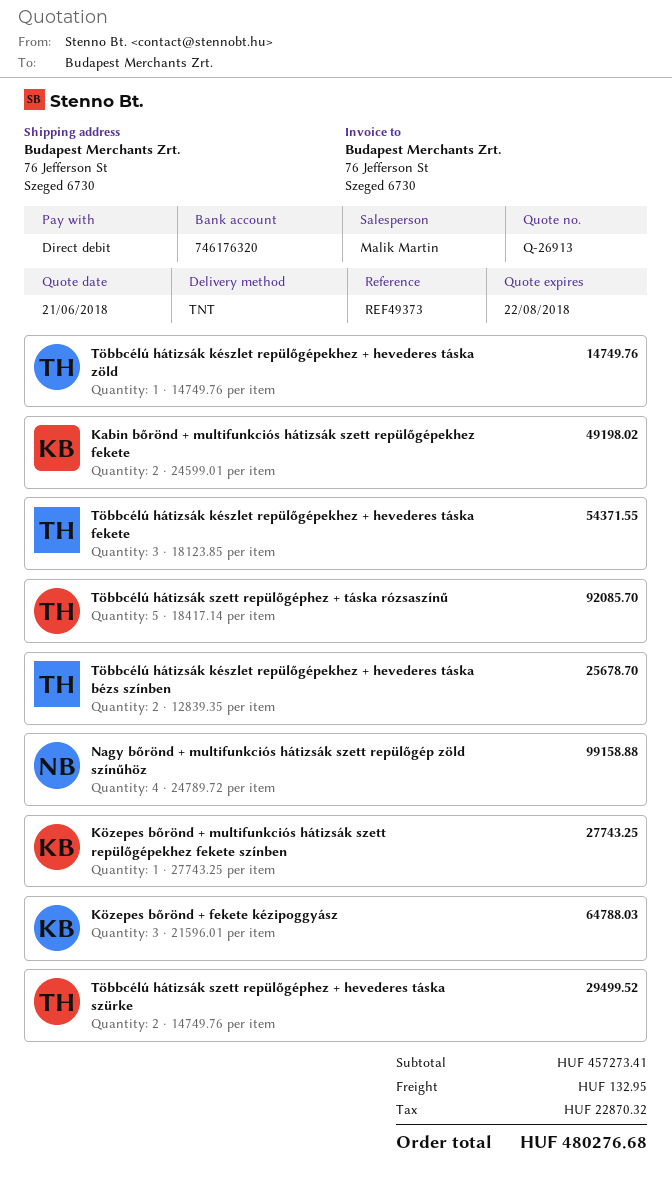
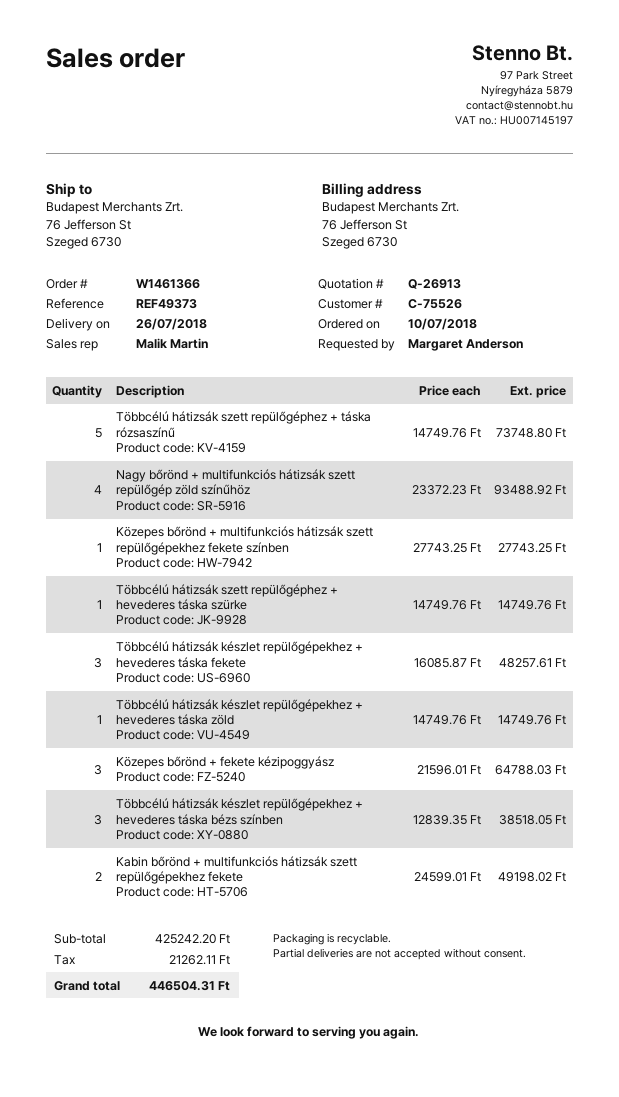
Többcélú hátizsák készlet repülőgépekhez + hevederes táska fekete: 3 x 18123.85 = 54371.55 -> 3 x 16085.87 = 48257.61
Többcélú hátizsák szett repülőgéphez + táska rózsaszínű: 5 x 18417.14 = 92085.70 -> 5 x 14749.76 = 73748.80
Többcélú hátizsák készlet repülőgépekhez + hevederes táska bézs színben: 2 x 12839.35 = 25678.70 -> 3 x 12839.35 = 38518.05
Nagy bőrönd + multifunkciós hátizsák szett repülőgép zöld színűhöz: 4 x 24789.72 = 99158.88 -> 4 x 23372.23 = 93488.92
Többcélú hátizsák szett repülőgéphez + hevederes táska szürke: 2 x 14749.76 = 29499.52 -> 1 x 14749.76 = 14749.76
subtotal: 457273.41 -> 425242.20
shipping: 132.95 -> none
tax: 22870.32 -> 21262.11
total: 480276.68 -> 446504.31

